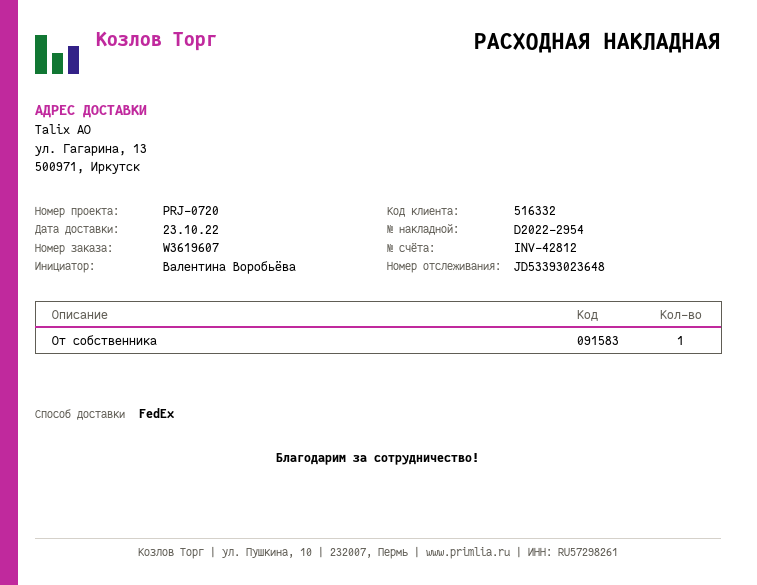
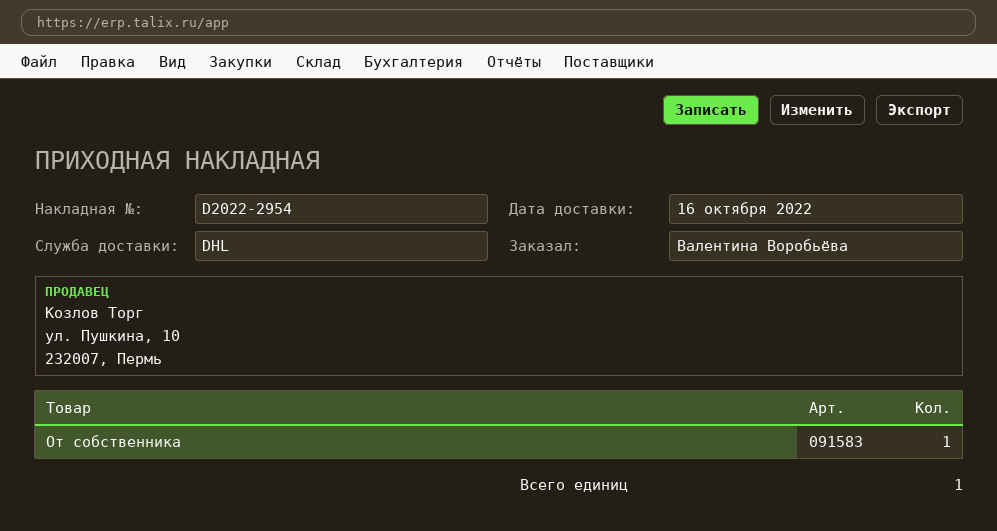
delivery date: 2022-10-23 -> 2022-10-16
shipping method: FedEx -> DHL

